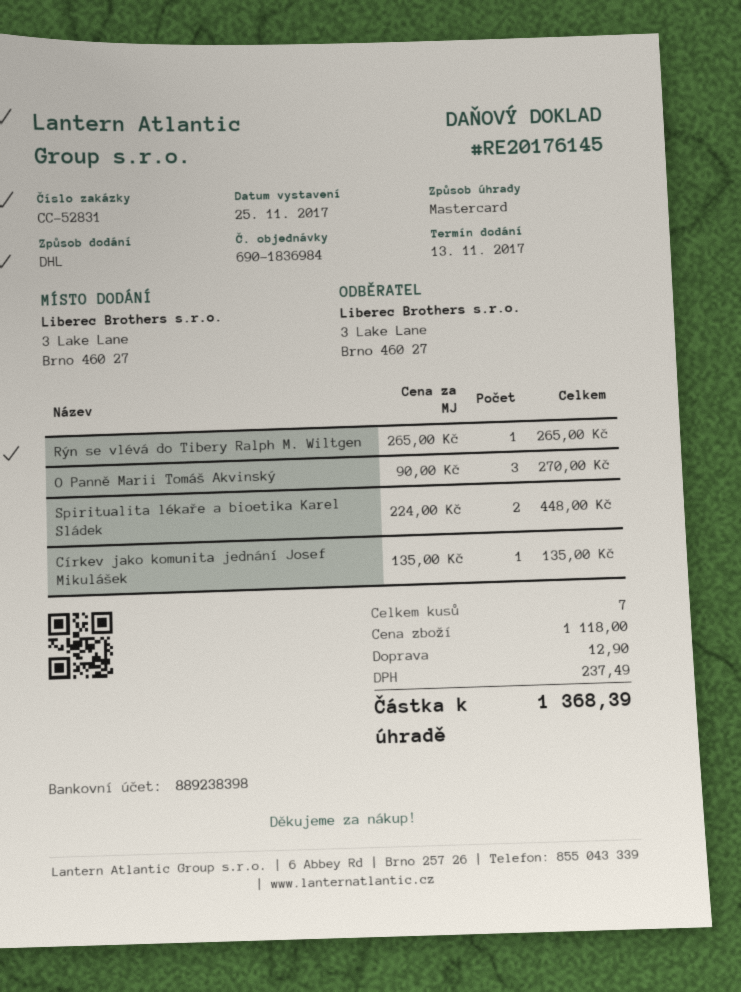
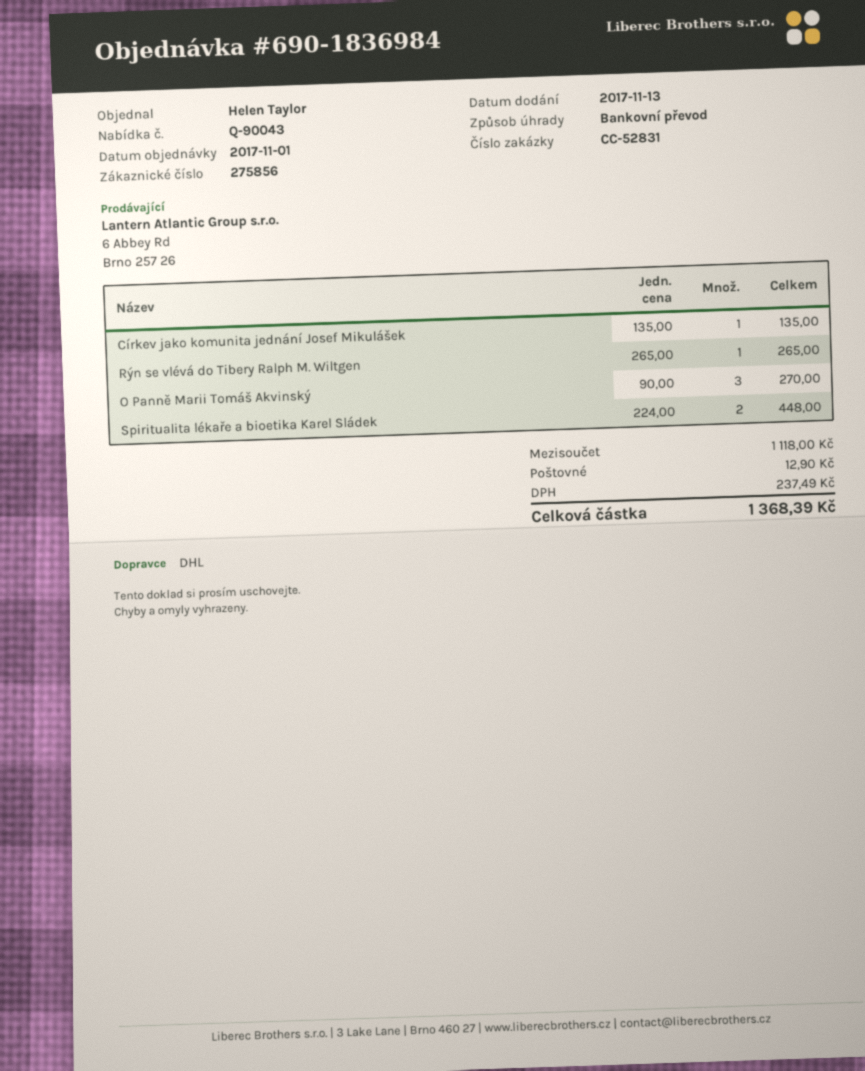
payment method: Mastercard -> bank transfer

